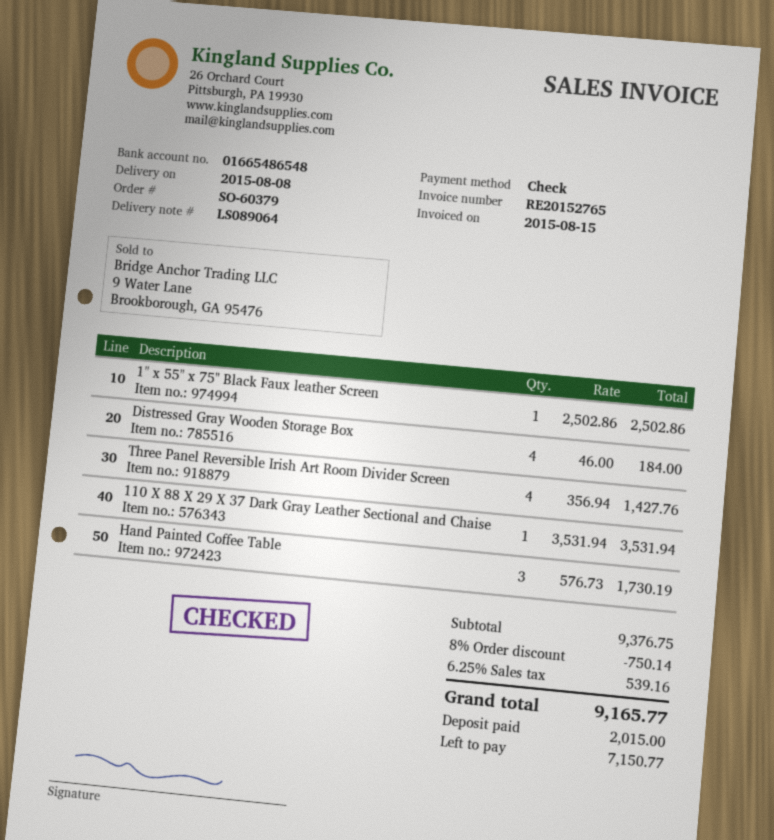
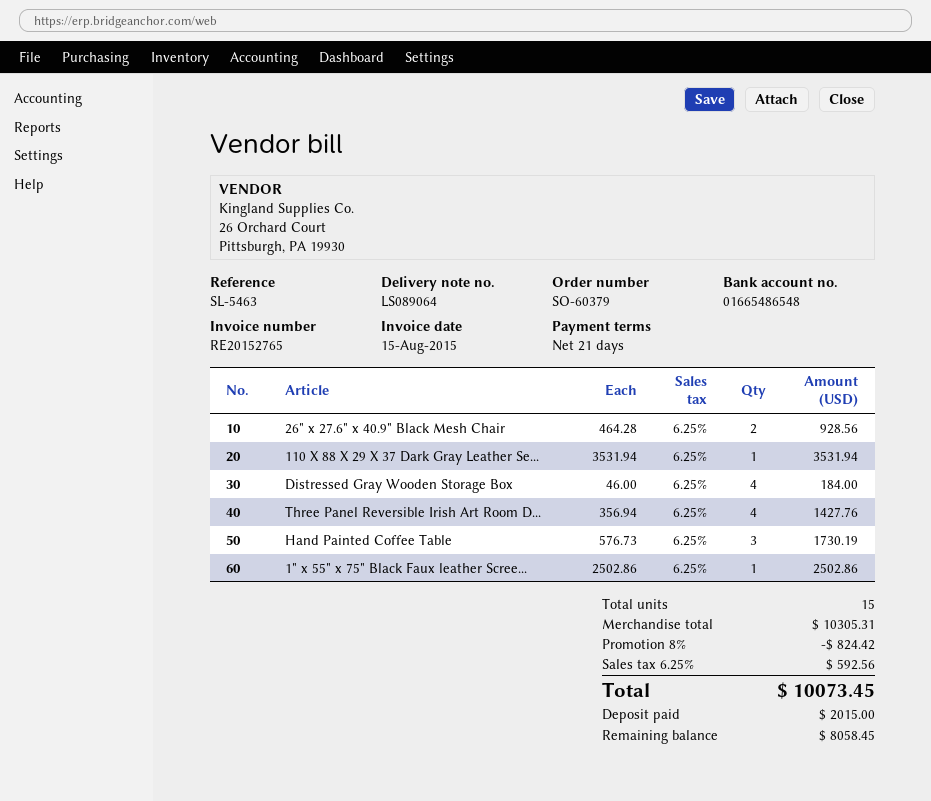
26" x 27.6" x 40.9" Black Mesh Chair: none -> 2 x 464.28 = 928.56
subtotal: 9376.75 -> 10305.31
discount: 8% = 750.14 -> 8% = 824.42
tax: 6.25% = 539.16 -> 6.25% = 592.56
total: 9165.77 -> 10073.45
balance: 7150.77 -> 8058.45

